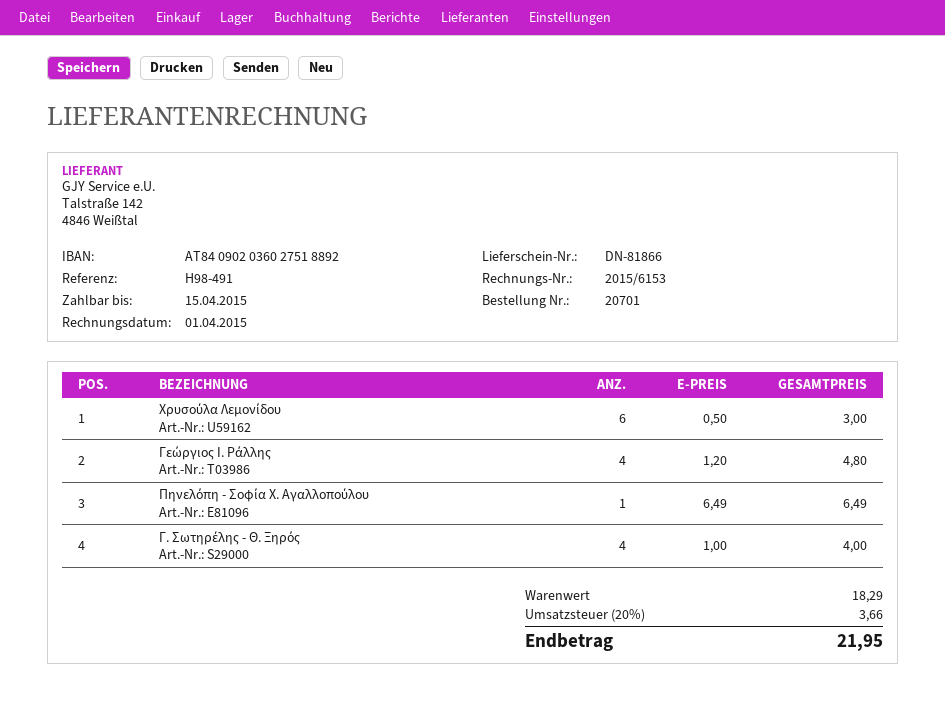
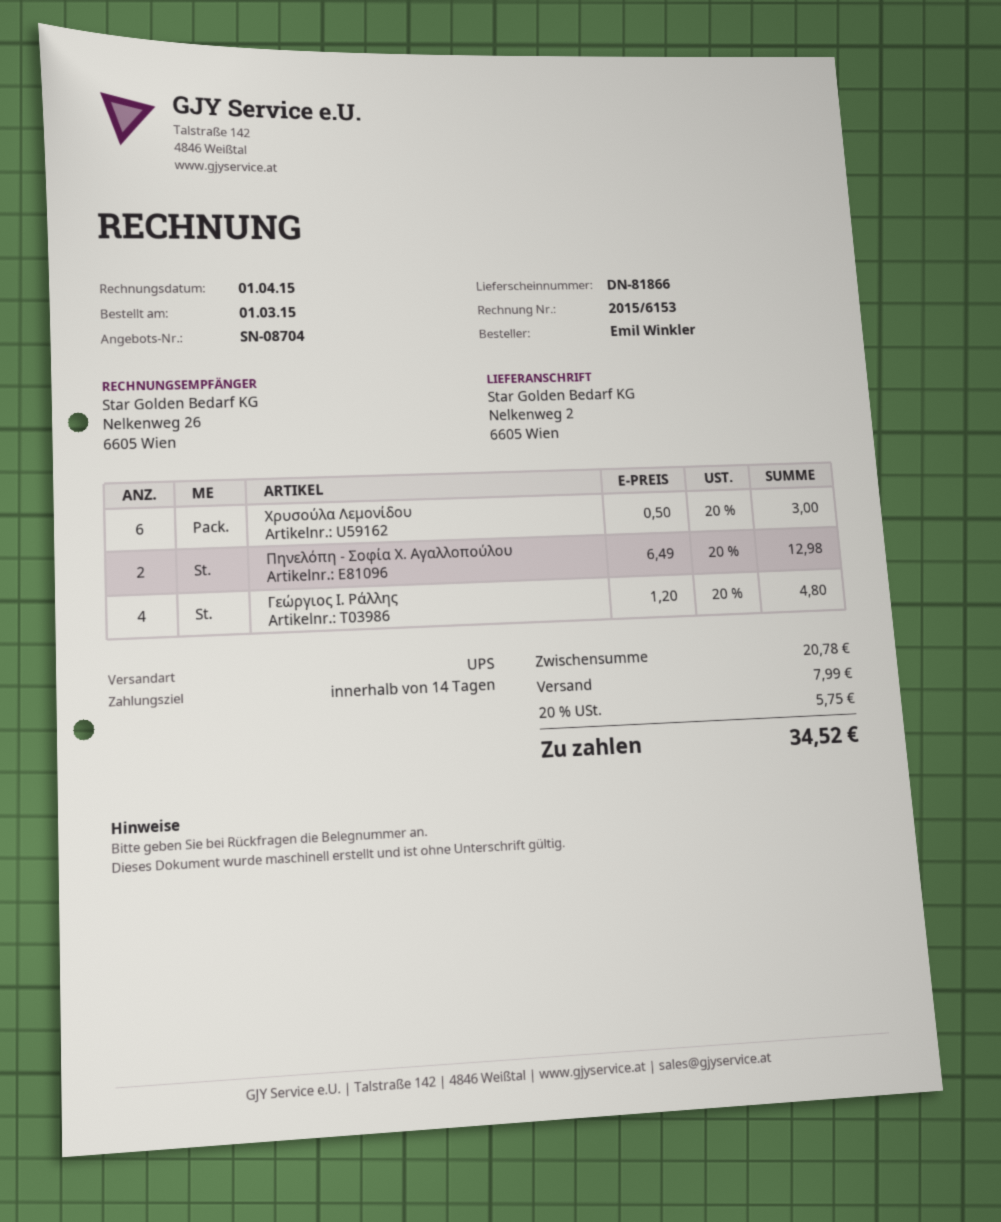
Πηνελόπη - Σοφία Χ. Αγαλλοπούλου: 1 x 6.49 = 6.49 -> 2 x 6.49 = 12.98
Γ. Σωτηρέλης - Θ. Ξηρός: 4 x 1.00 = 4.00 -> none
subtotal: 18.29 -> 20.78
shipping: none -> 7.99
tax: 20% = 3.66 -> 20% = 5.75
total: 21.95 -> 34.52

